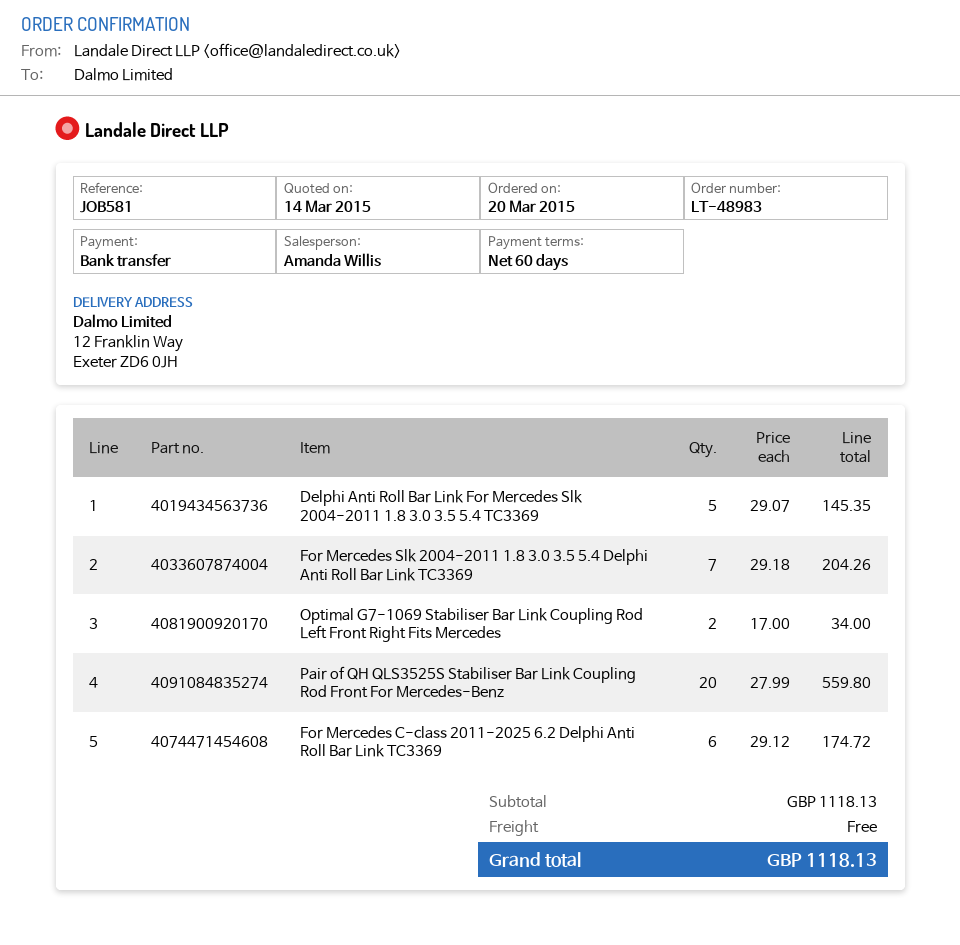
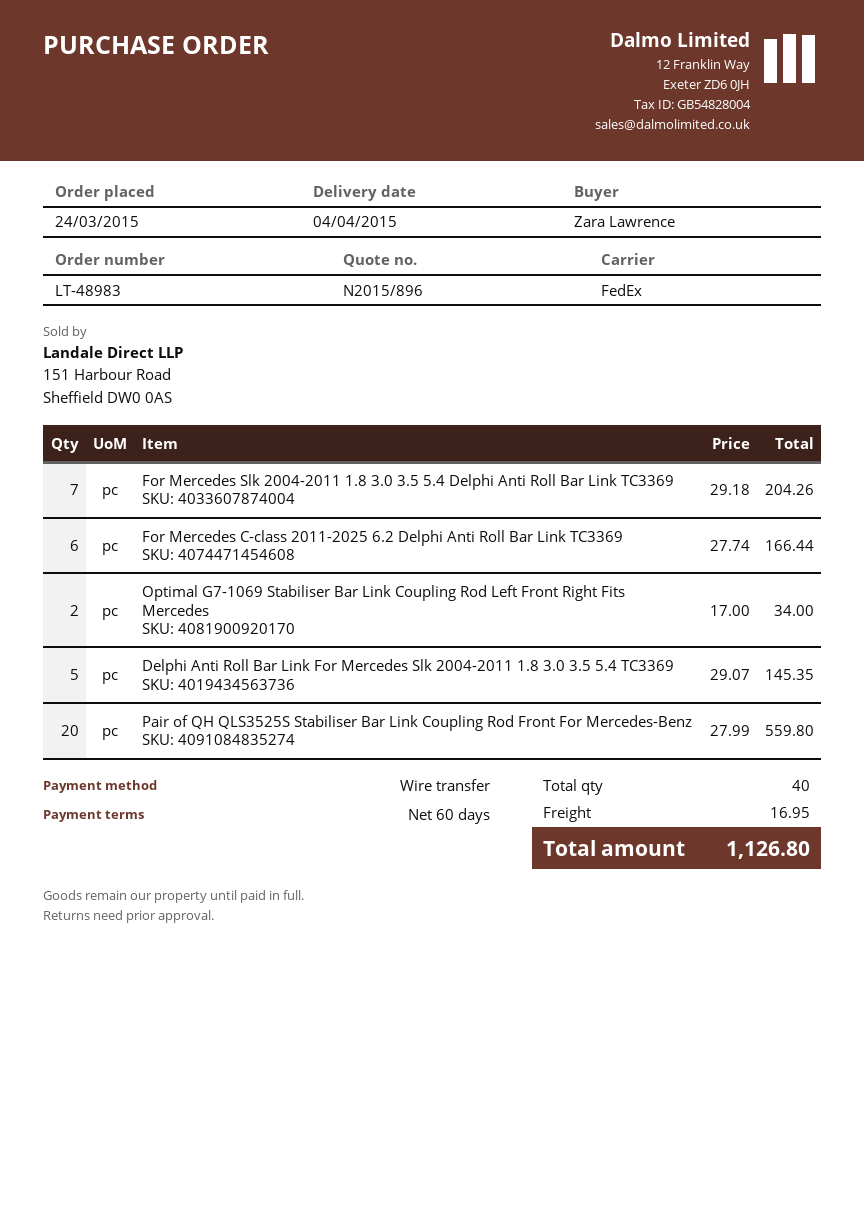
order date: 2015-03-20 -> 2015-03-24
For Mercedes C-class 2011-2025 6.2 Delphi Anti Roll Bar Link TC3369: 6 x 29.12 = 174.72 -> 6 x 27.74 = 166.44
shipping: 0.00 -> 16.95
total: 1118.13 -> 1126.80

